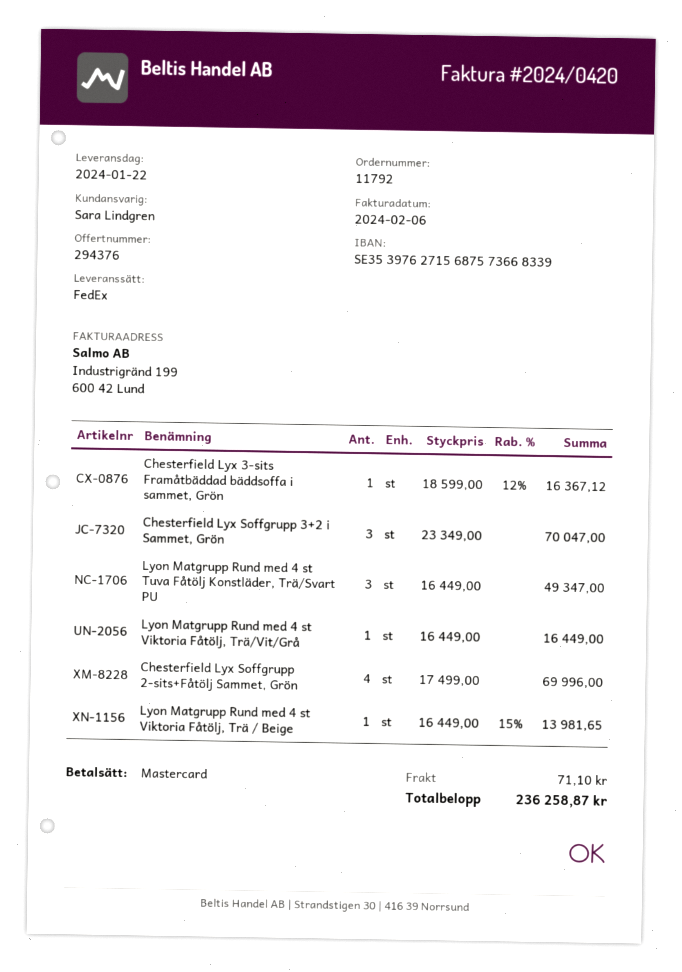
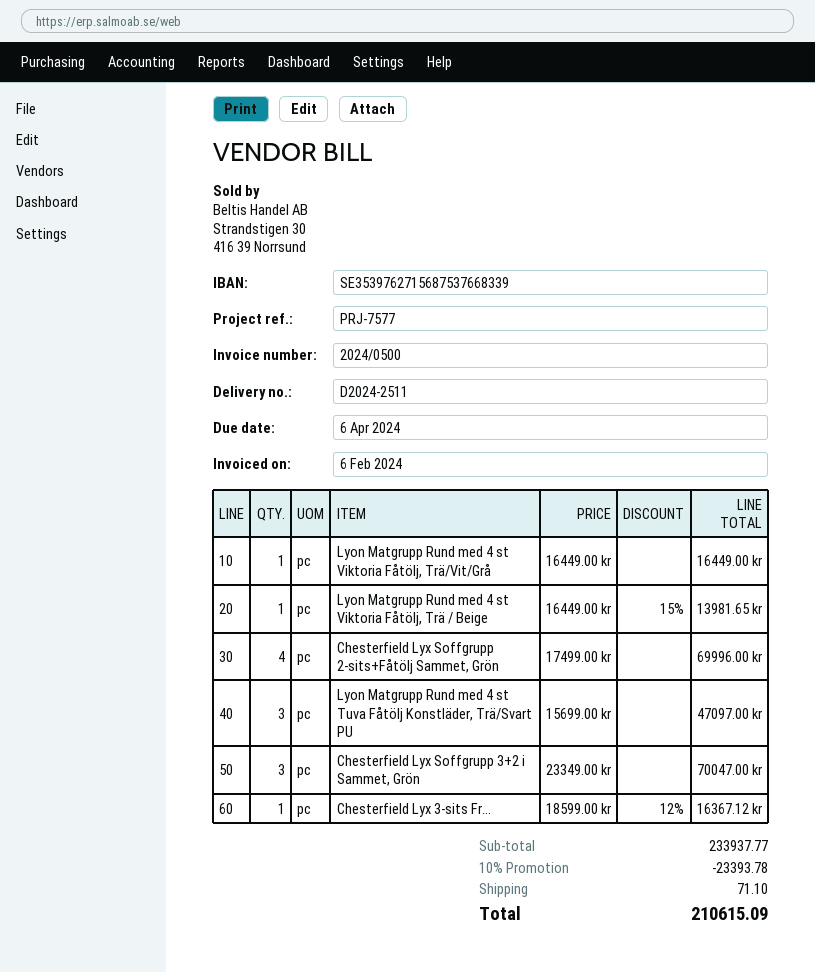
invoice number: 2024/0420 -> 2024/0500
bank account: SE3539762715687573668339 -> SE3539762715687537668339
Lyon Matgrupp Rund med 4 st Tuva Fåtölj Konstläder, Trä/Svart PU: 3 x 16449.00 = 49347.00 -> 3 x 15699.00 = 47097.00
discount: none -> 10% = 23393.78
total: 236258.87 -> 210615.09

